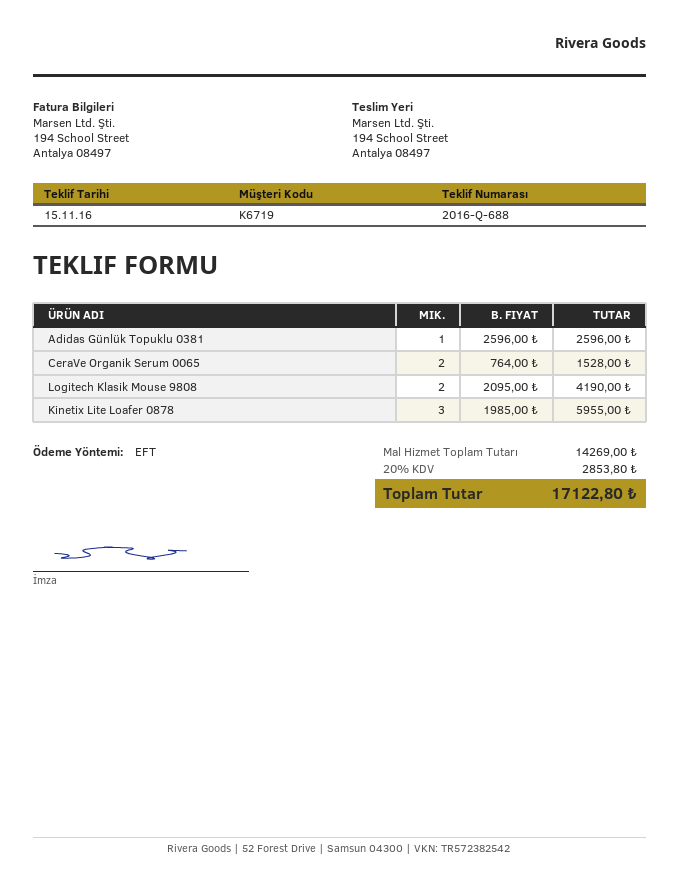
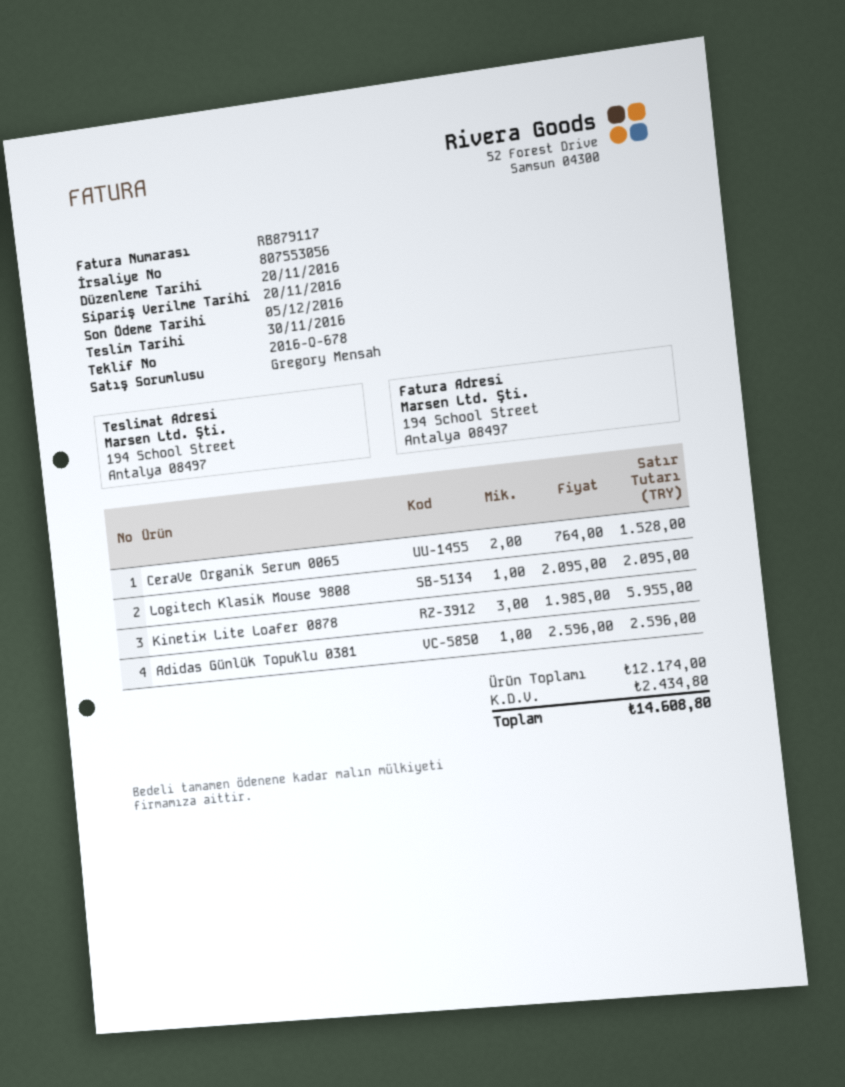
quote number: 2016-Q-688 -> 2016-Q-678
Logitech Klasik Mouse 9808: 2 x 2095.00 = 4190.00 -> 1 x 2095.00 = 2095.00
subtotal: 14269.00 -> 12174.00
tax: 2853.80 -> 2434.80
total: 17122.80 -> 14608.80

